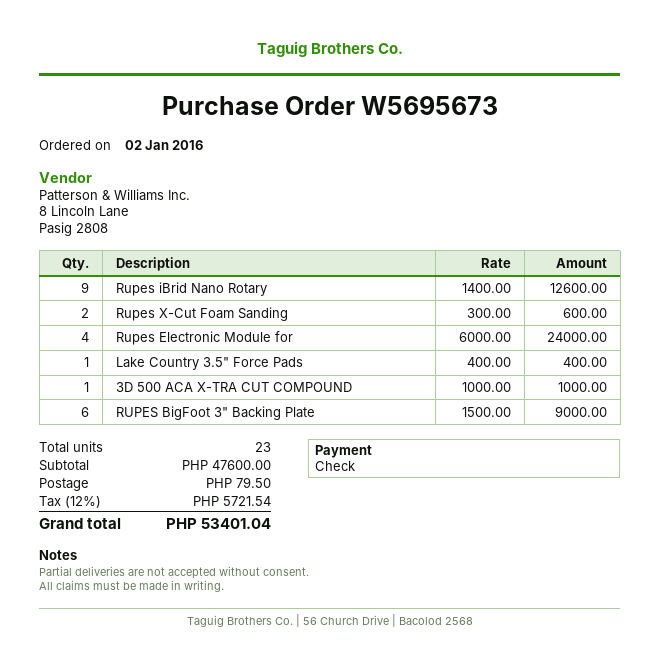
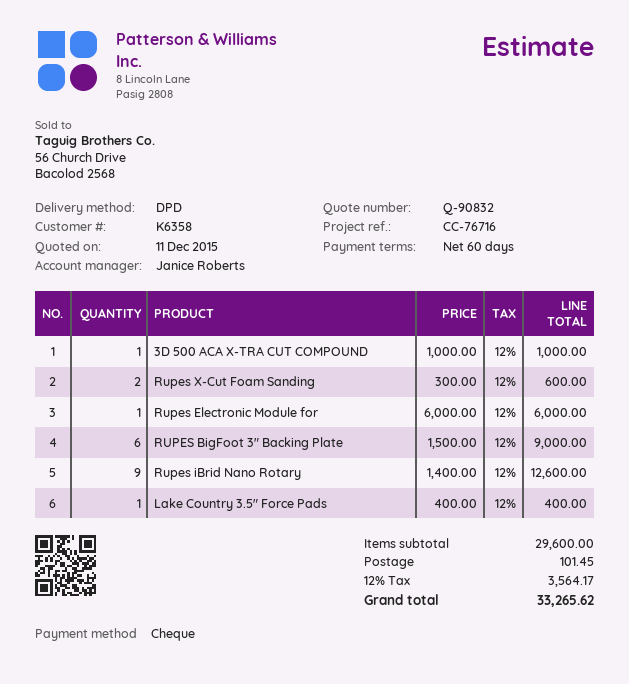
Rupes Electronic Module for: 4 x 6000.00 = 24000.00 -> 1 x 6000.00 = 6000.00
subtotal: 47600.00 -> 29600.00
shipping: 79.50 -> 101.45
tax: 12% = 5721.54 -> 12% = 3564.17
total: 53401.04 -> 33265.62

